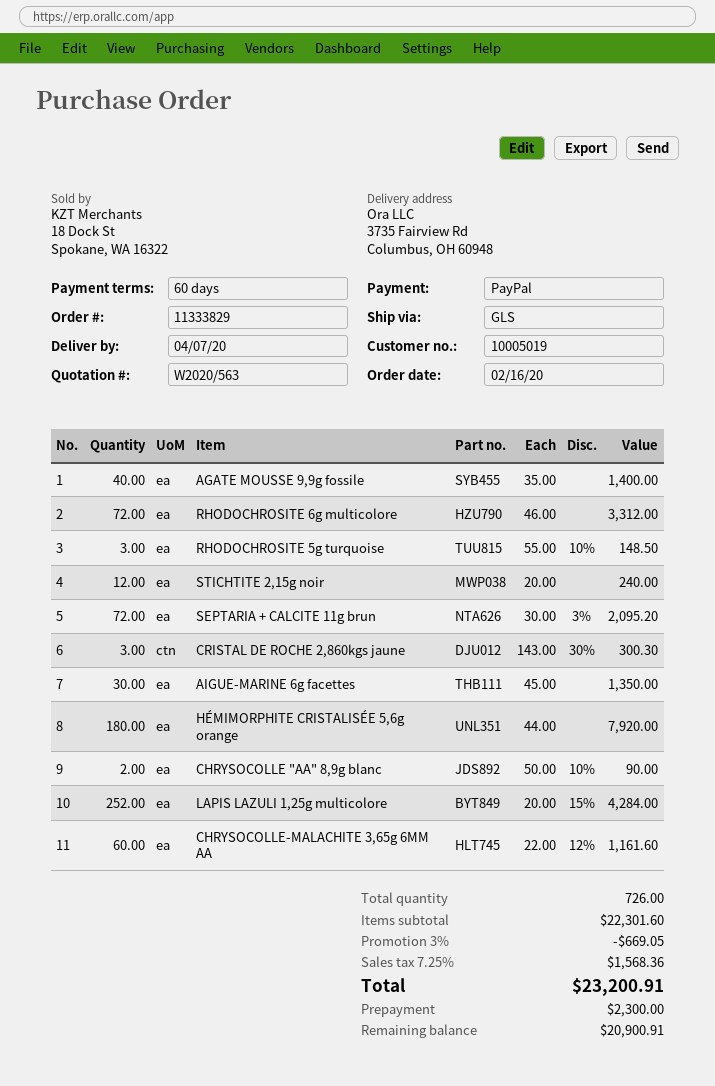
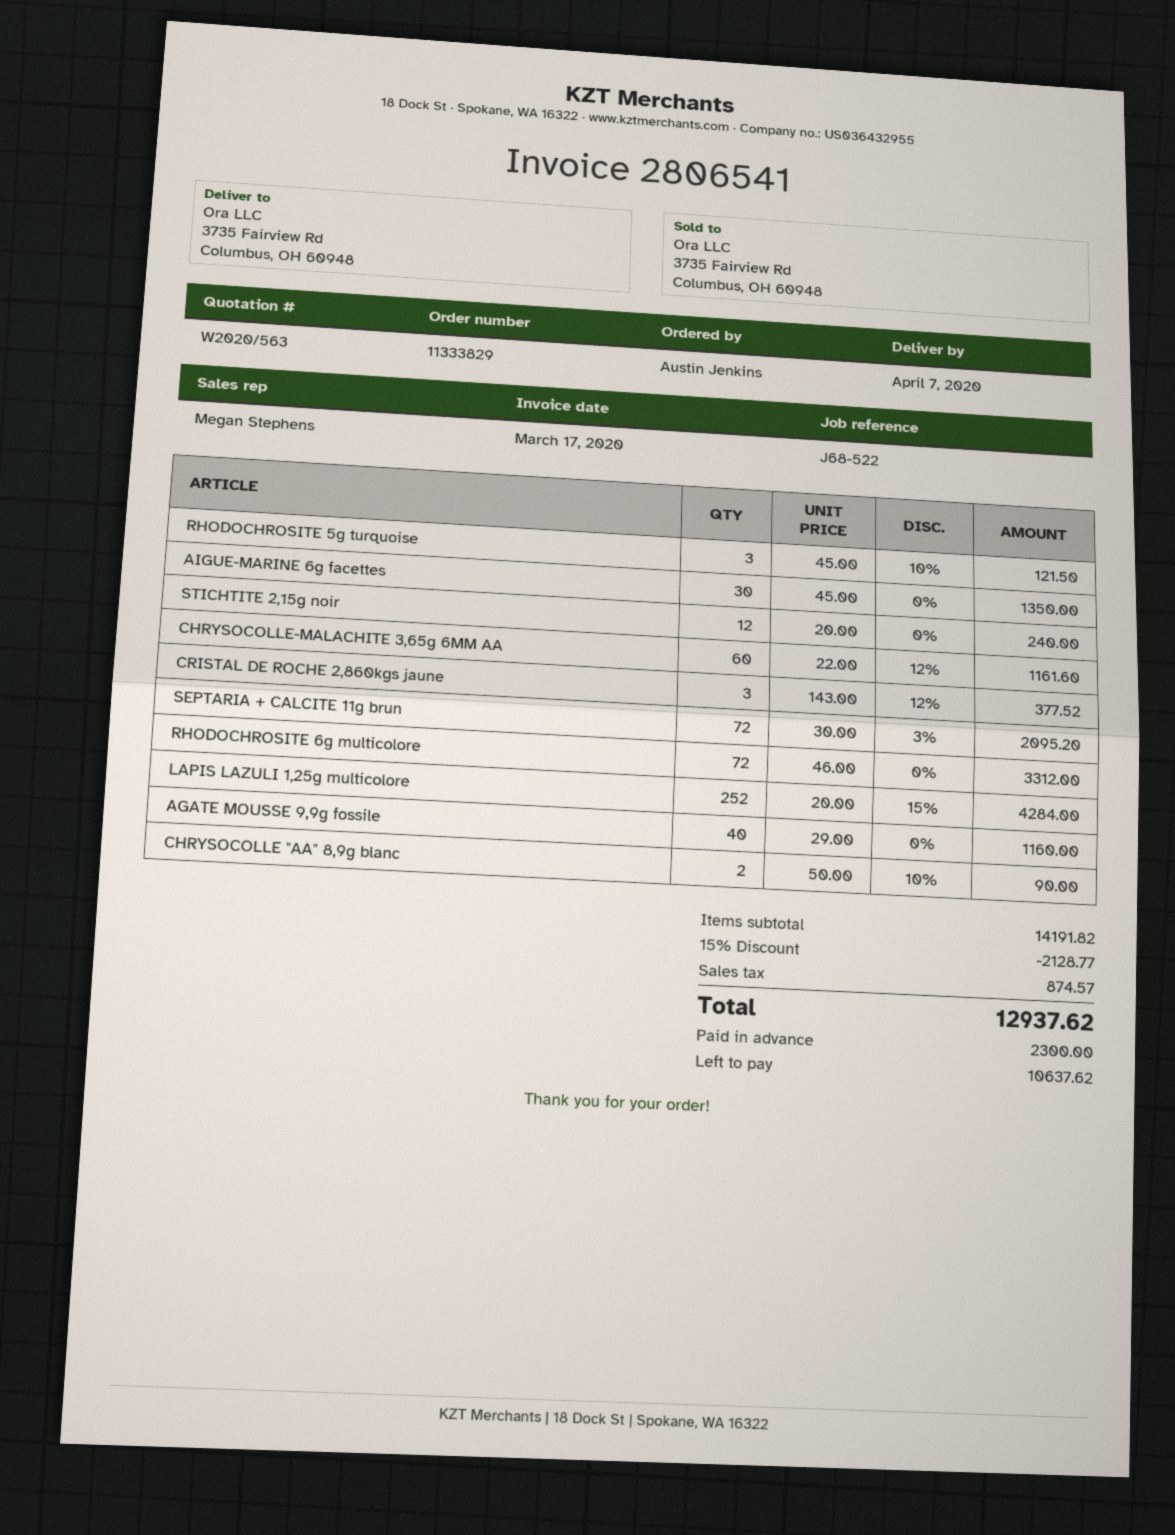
AGATE MOUSSE 9,9g fossile: 40 x 35.00 = 1400.00 -> 40 x 29.00 = 1160.00
RHODOCHROSITE 5g turquoise: 3 x 55.00 - 10% = 148.50 -> 3 x 45.00 - 10% = 121.50
CRISTAL DE ROCHE 2,860kgs jaune: 3 x 143.00 - 30% = 300.30 -> 3 x 143.00 - 12% = 377.52
HÉMIMORPHITE CRISTALISÉE 5,6g orange: 180 x 44.00 = 7920.00 -> none
subtotal: 22301.60 -> 14191.82
discount: 3% = 669.05 -> 15% = 2128.77
tax: 1568.36 -> 874.57
total: 23200.91 -> 12937.62
balance: 20900.91 -> 10637.62

